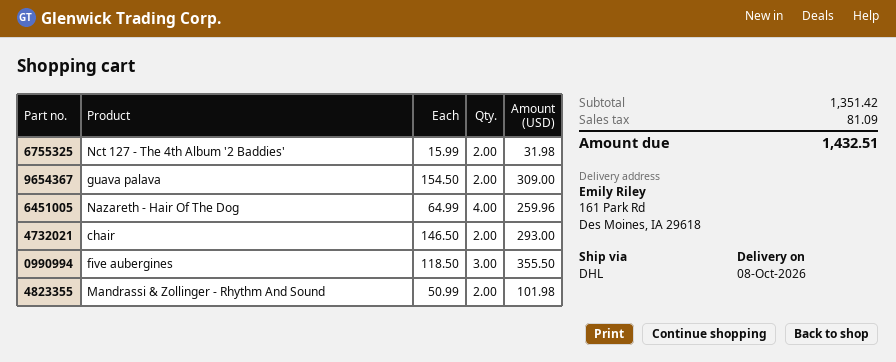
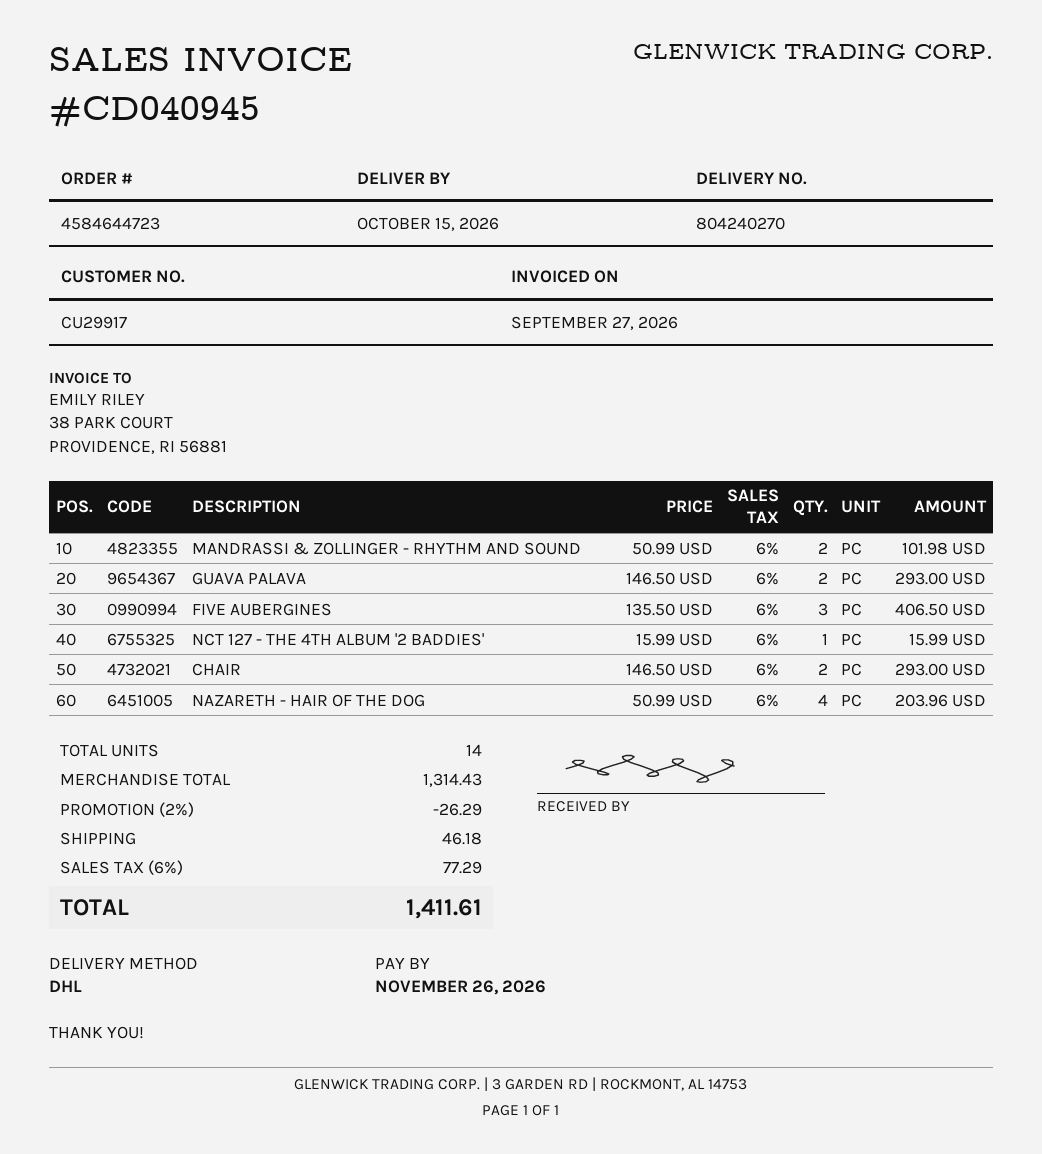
delivery date: 2026-10-08 -> 2026-10-15
Nct 127 - The 4th Album '2 Baddies': 2 x 15.99 = 31.98 -> 1 x 15.99 = 15.99
guava palava: 2 x 154.50 = 309.00 -> 2 x 146.50 = 293.00
Nazareth - Hair Of The Dog: 4 x 64.99 = 259.96 -> 4 x 50.99 = 203.96
five aubergines: 3 x 118.50 = 355.50 -> 3 x 135.50 = 406.50
subtotal: 1351.42 -> 1314.43
discount: none -> 2% = 26.29
shipping: none -> 46.18
tax: 81.09 -> 77.29
total: 1432.51 -> 1411.61

